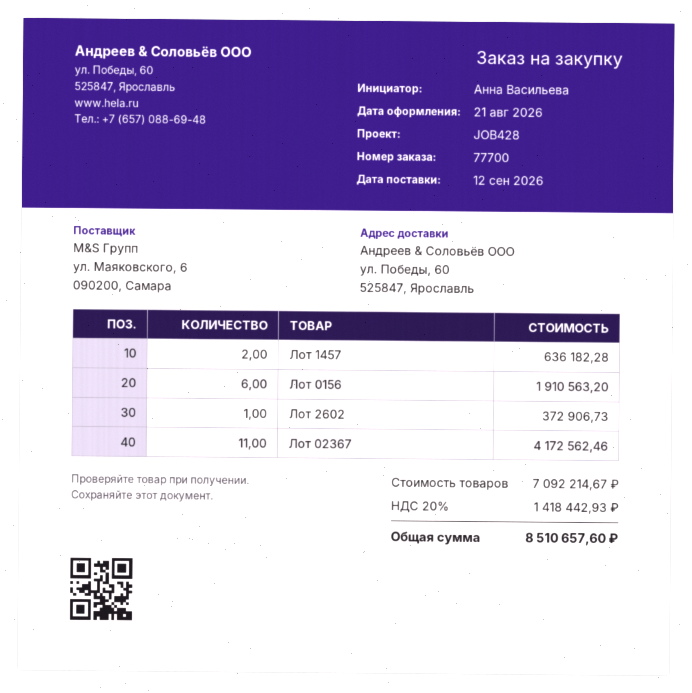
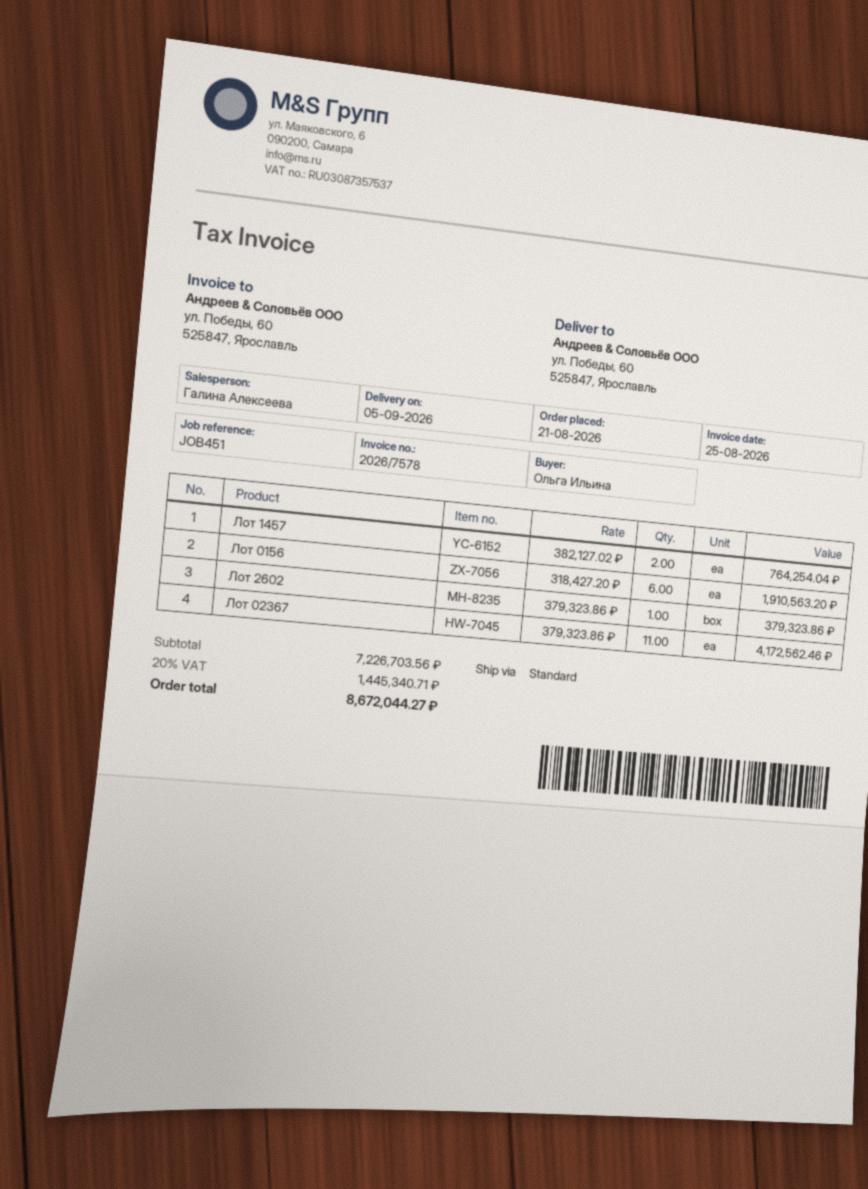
delivery date: 2026-09-12 -> 2026-09-05
reference: JOB428 -> JOB451
ordered by: Анна Васильева -> Ольга Ильина
Лот 1457: 2 for 636182.28 -> 2 for 764254.04
Лот 2602: 1 for 372906.73 -> 1 for 379323.86
subtotal: 7092214.67 -> 7226703.56
tax: 20% = 1418442.93 -> 20% = 1445340.71
total: 8510657.60 -> 8672044.27

